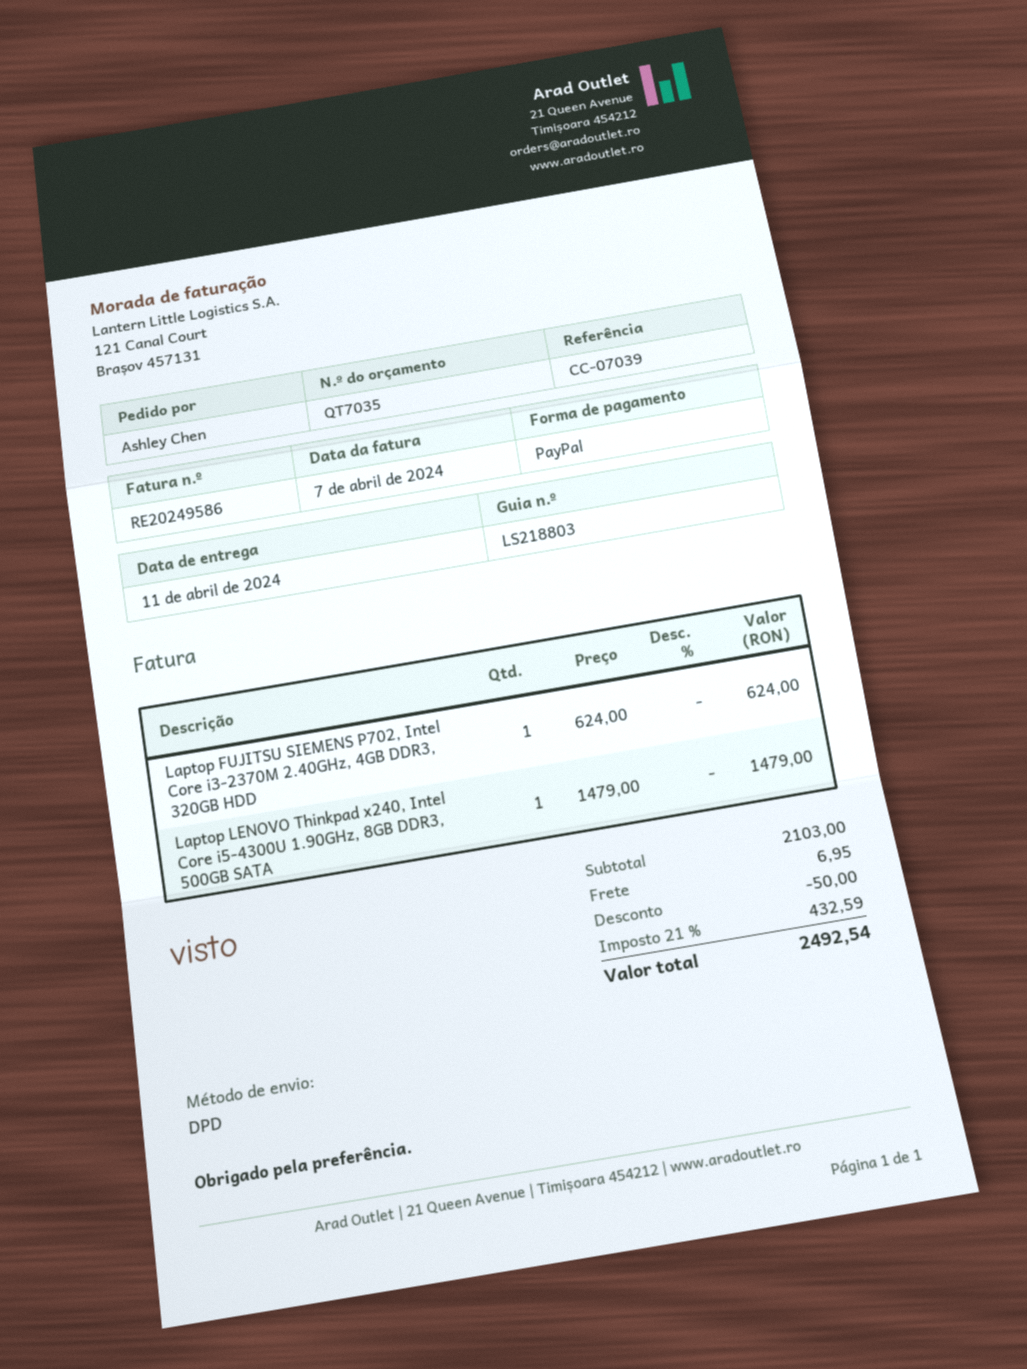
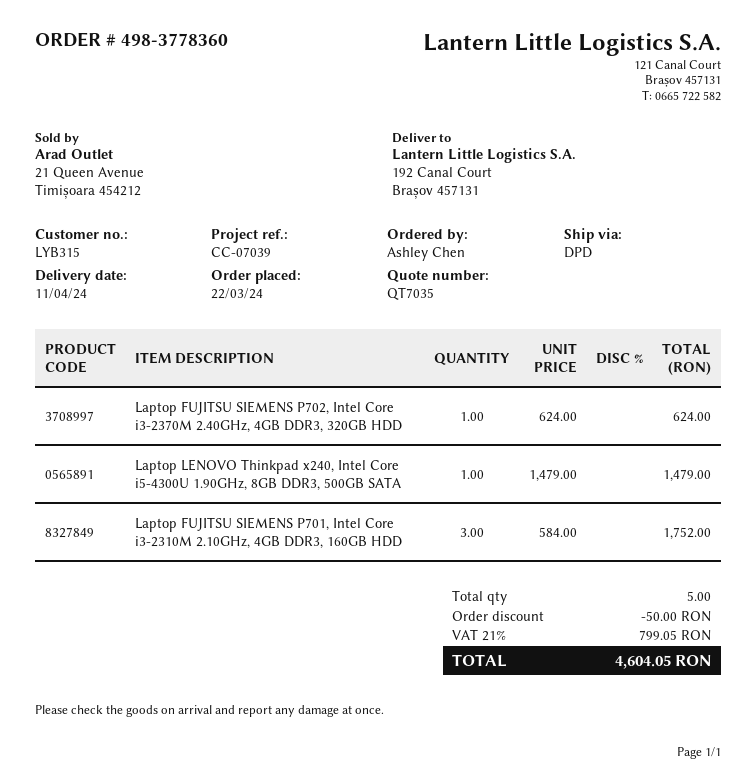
Laptop FUJITSU SIEMENS P701, Intel Core i3-2310M 2.10GHz, 4GB DDR3, 160GB HDD: none -> 3 x 584.00 = 1752.00
shipping: 6.95 -> none
tax: 21% = 432.59 -> 21% = 799.05
total: 2492.54 -> 4604.05

